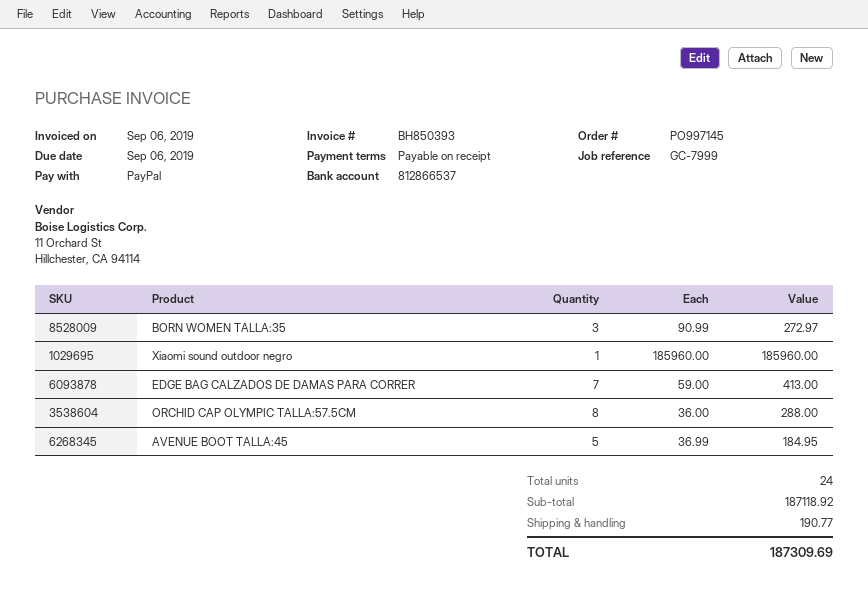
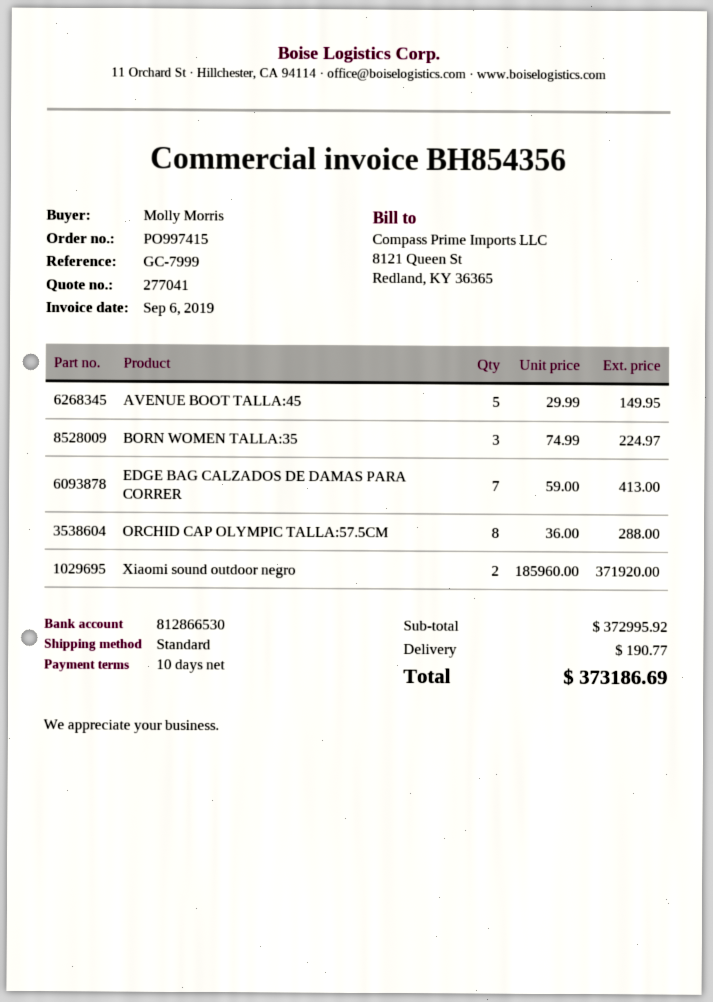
order number: PO997145 -> PO997415
invoice number: BH850393 -> BH854356
payment terms: on receipt -> 10 days
bank account: 812866537 -> 812866530
BORN WOMEN TALLA:35: 3 x 90.99 = 272.97 -> 3 x 74.99 = 224.97
Xiaomi sound outdoor negro: 1 x 185960.00 = 185960.00 -> 2 x 185960.00 = 371920.00
AVENUE BOOT TALLA:45: 5 x 36.99 = 184.95 -> 5 x 29.99 = 149.95
subtotal: 187118.92 -> 372995.92
total: 187309.69 -> 373186.69

